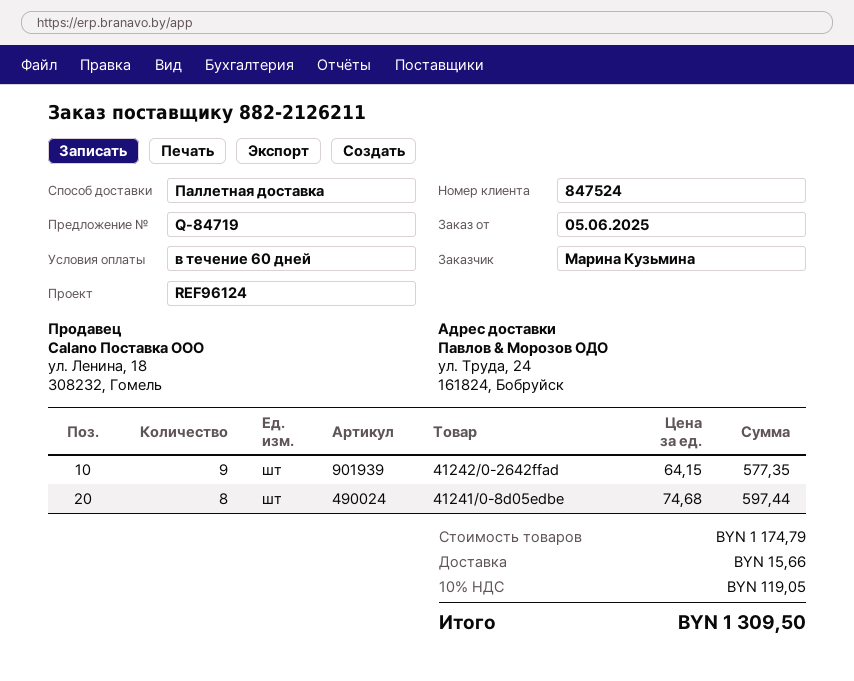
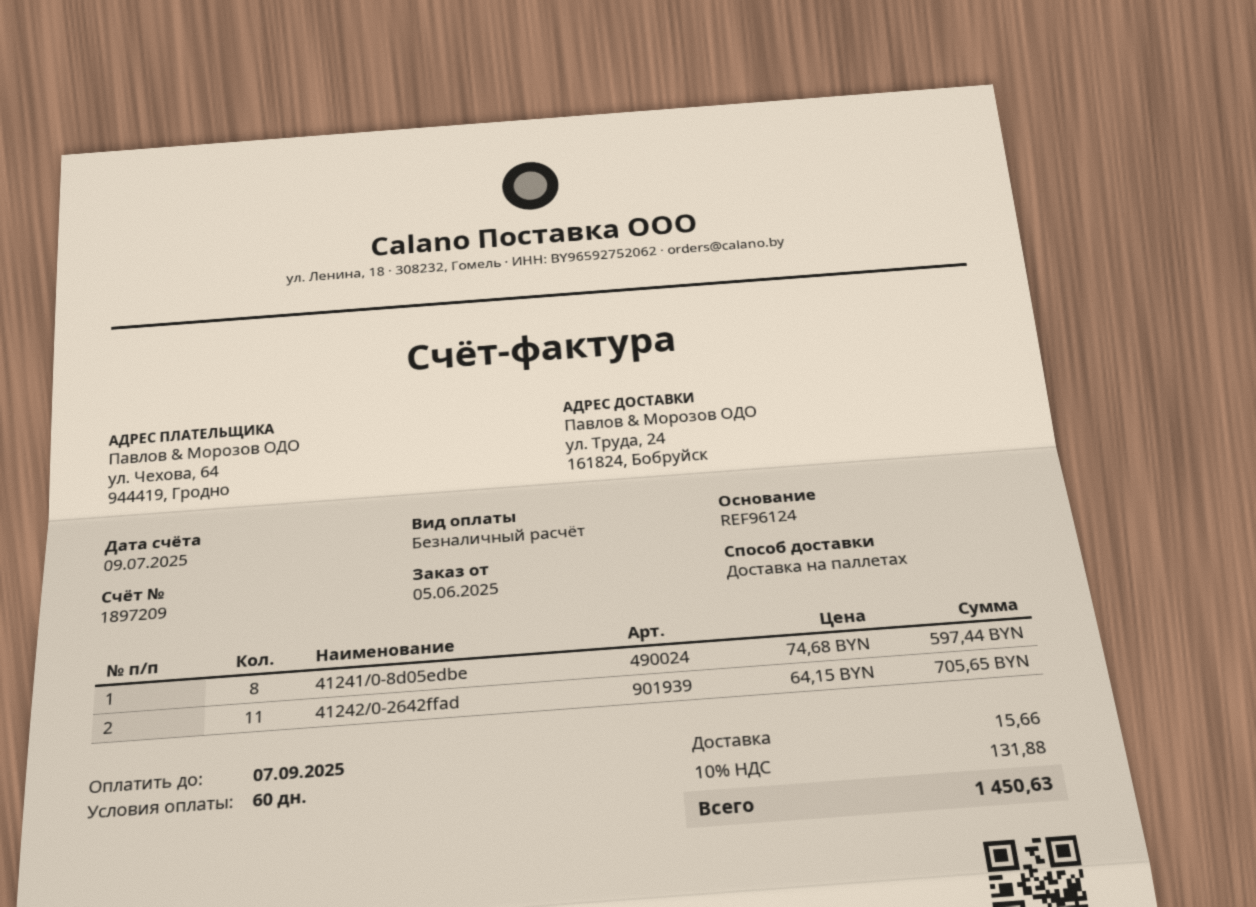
41242/0-2642ffad: 9 x 64.15 = 577.35 -> 11 x 64.15 = 705.65
tax: 10% = 119.05 -> 10% = 131.88
total: 1309.50 -> 1450.63

